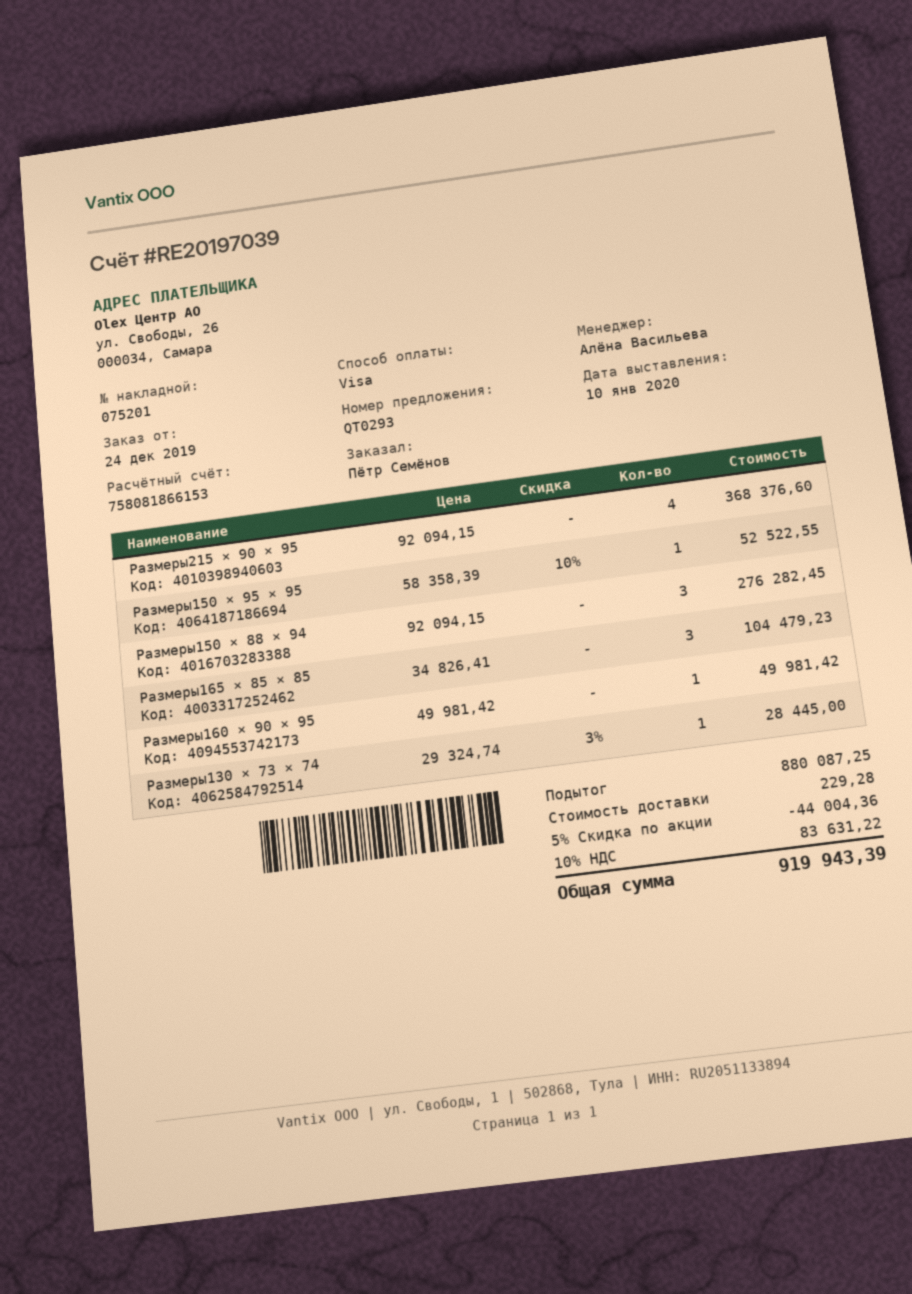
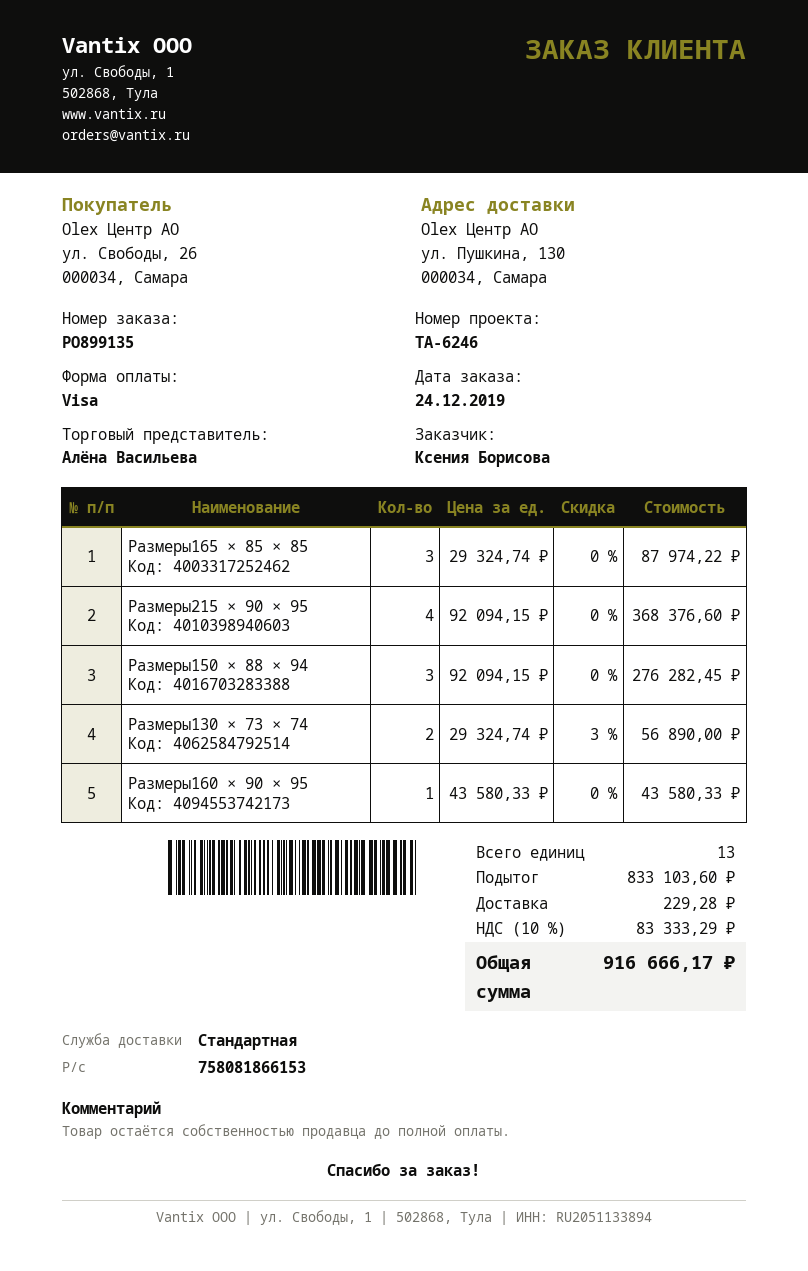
ordered by: Пётр Семёнов -> Ксения Борисова
Размеры150 × 95 × 95: 1 x 58358.39 - 10% = 52522.55 -> none
Размеры165 × 85 × 85: 3 x 34826.41 = 104479.23 -> 3 x 29324.74 = 87974.22
Размеры160 × 90 × 95: 1 x 49981.42 = 49981.42 -> 1 x 43580.33 = 43580.33
Размеры130 × 73 × 74: 1 x 29324.74 - 3% = 28445.00 -> 2 x 29324.74 - 3% = 56890.00
subtotal: 880087.25 -> 833103.60
discount: 5% = 44004.36 -> none
tax: 10% = 83631.22 -> 10% = 83333.29
total: 919943.39 -> 916666.17

